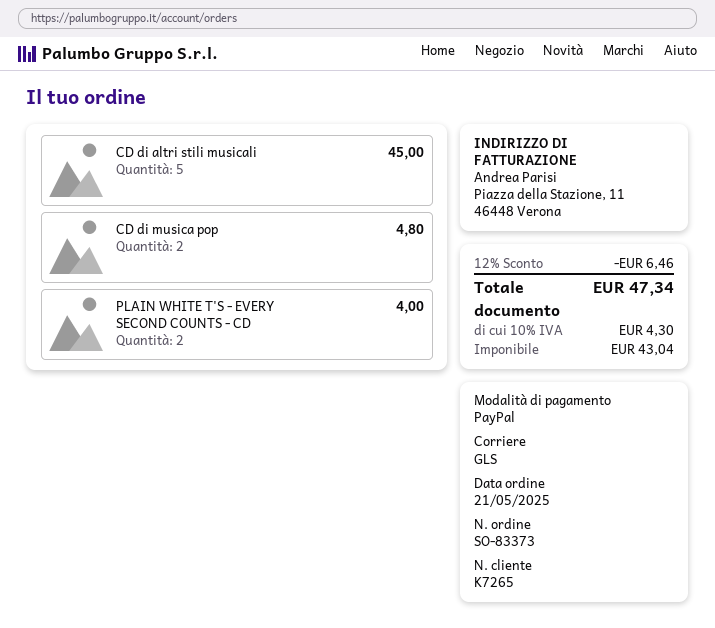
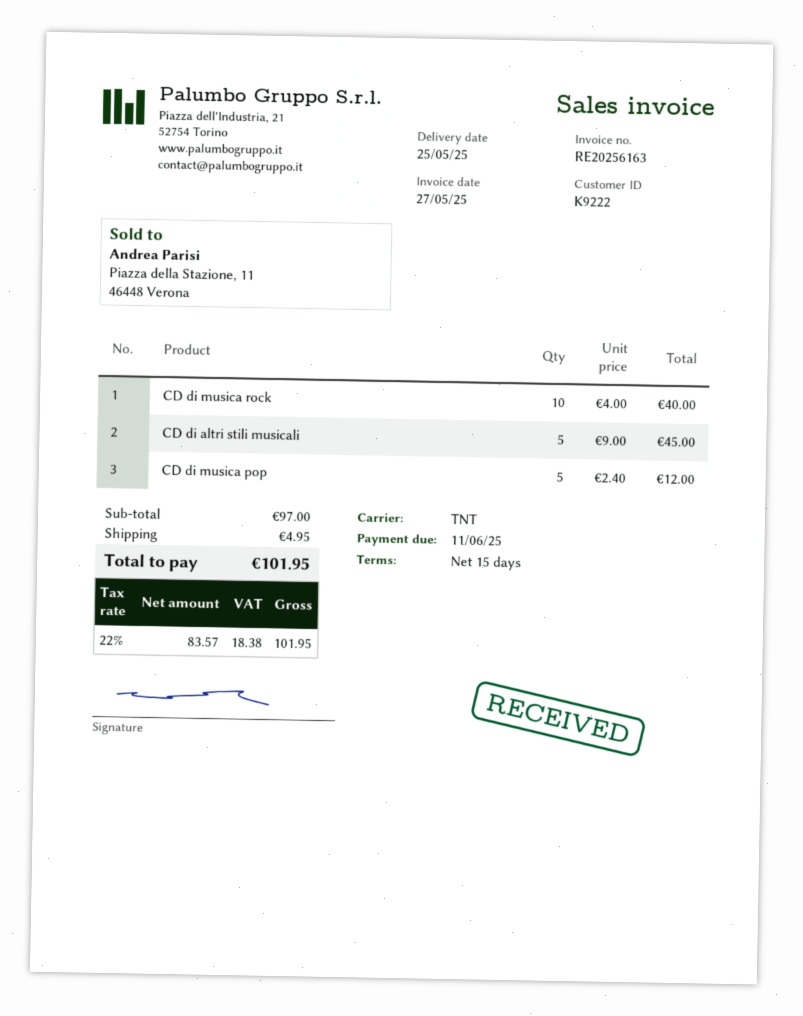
customer number: K7265 -> K9222
shipping method: GLS -> TNT
CD di musica pop: 2 for 4.80 -> 5 for 12.00
PLAIN WHITE T'S - EVERY SECOND COUNTS - CD: 2 for 4.00 -> none
CD di musica rock: none -> 10 for 40.00
discount: 12% = 6.46 -> none
shipping: none -> 4.95
net: 43.04 -> 83.57
tax: 10% = 4.30 -> 22% = 18.38
total: 47.34 -> 101.95

